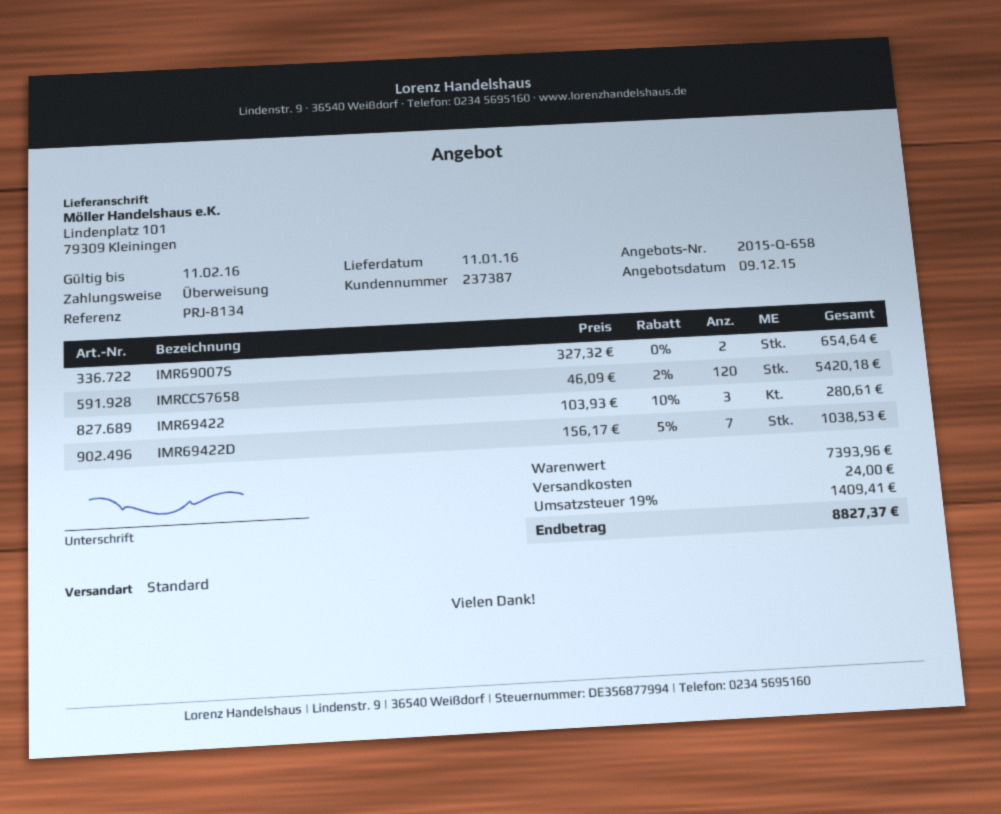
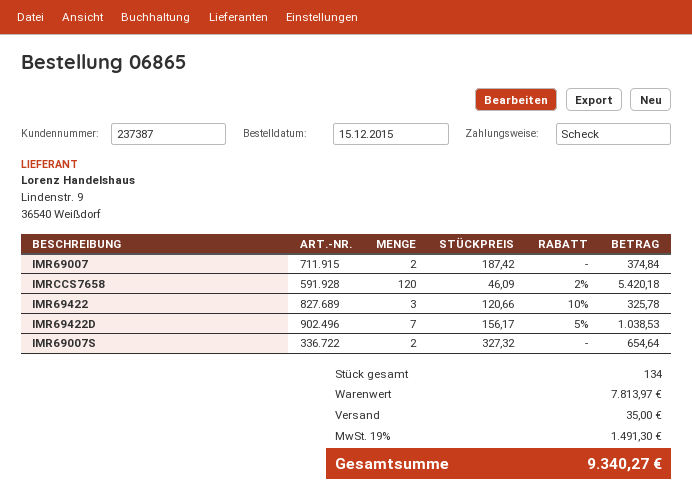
payment method: bank transfer -> cheque
IMR69422: 3 x 103.93 - 10% = 280.61 -> 3 x 120.66 - 10% = 325.78
IMR69007: none -> 2 x 187.42 = 374.84
subtotal: 7393.96 -> 7813.97
shipping: 24.00 -> 35.00
tax: 19% = 1409.41 -> 19% = 1491.30
total: 8827.37 -> 9340.27

